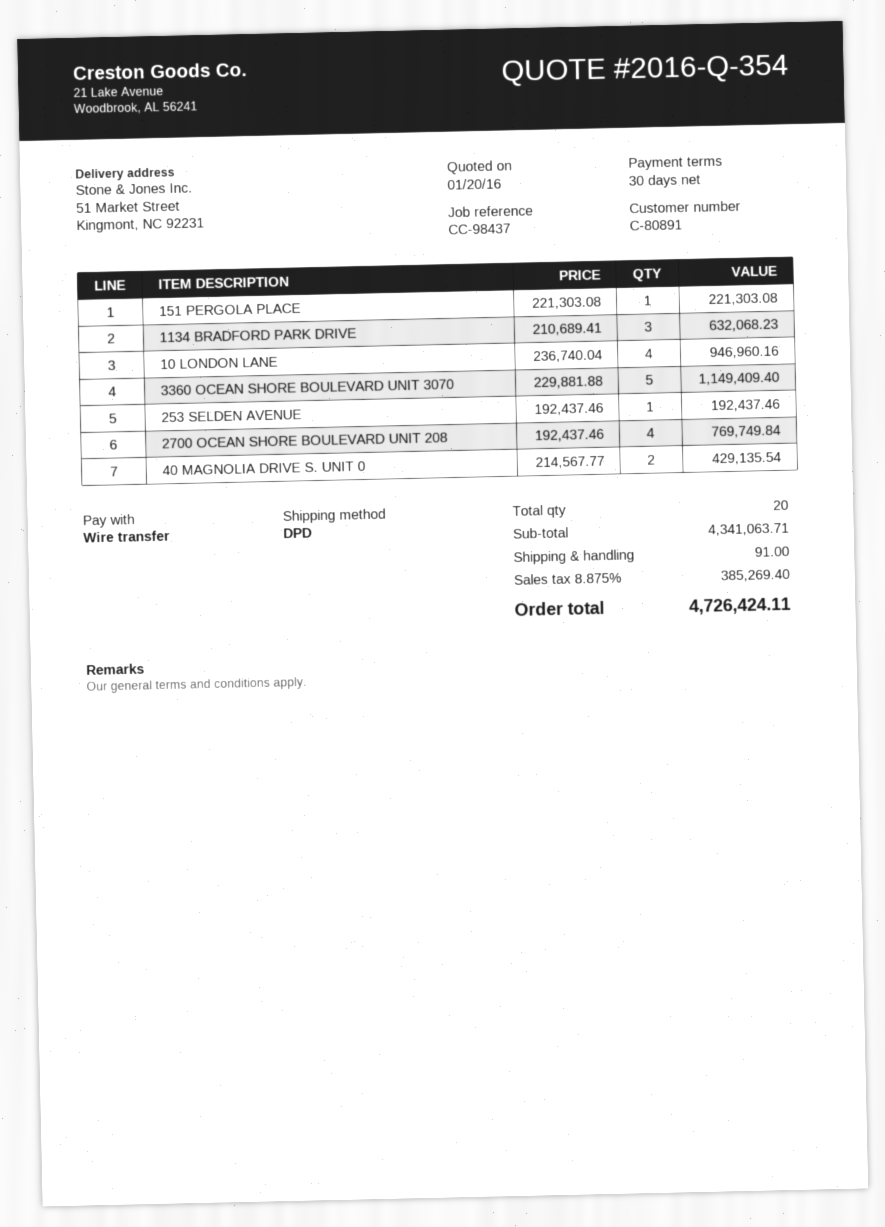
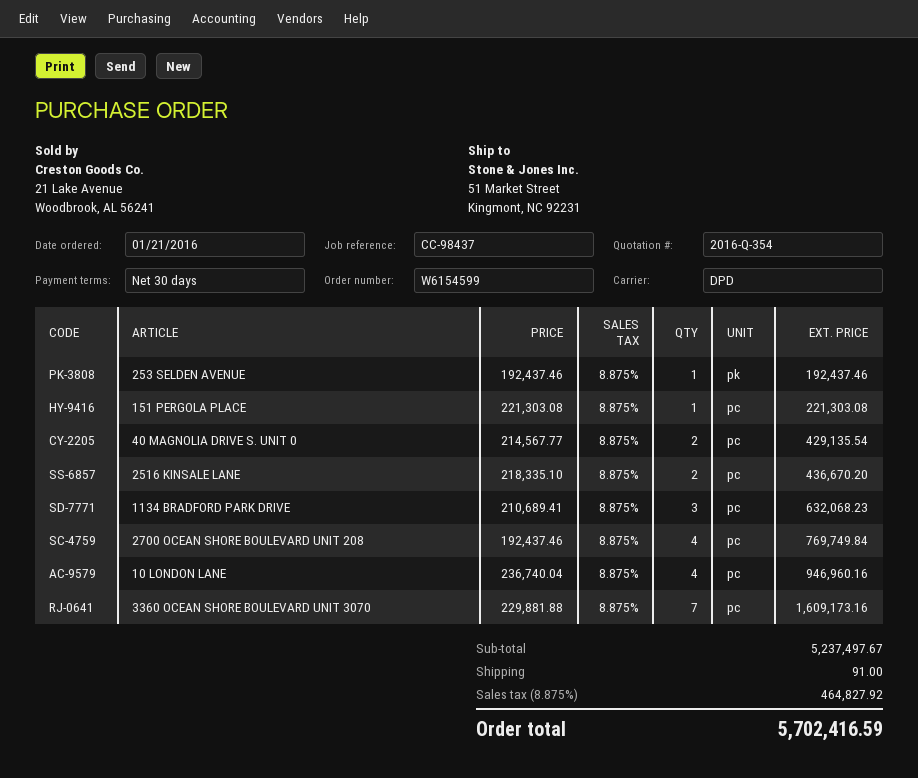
3360 OCEAN SHORE BOULEVARD UNIT 3070: 5 x 229881.88 = 1149409.40 -> 7 x 229881.88 = 1609173.16
2516 KINSALE LANE: none -> 2 x 218335.10 = 436670.20
subtotal: 4341063.71 -> 5237497.67
tax: 8.875% = 385269.40 -> 8.875% = 464827.92
total: 4726424.11 -> 5702416.59

